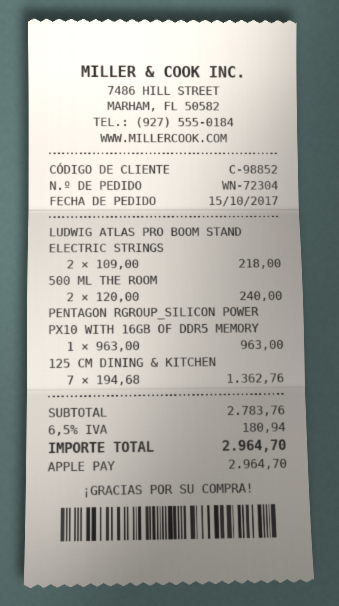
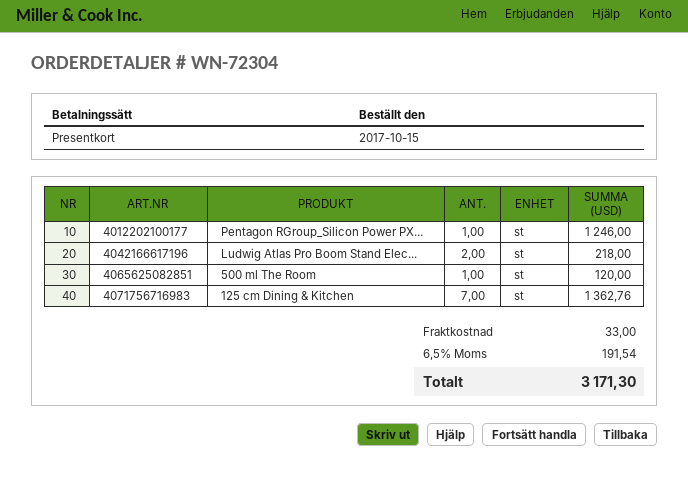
payment method: Apple Pay -> gift card
500 ML THE ROOM: 2 for 240.00 -> 1 for 120.00
PENTAGON RGROUP_SILICON POWER PX10 WITH 16GB OF DDR5 MEMORY: 1 for 963.00 -> 1 for 1246.00
shipping: none -> 33.00
tax: 6.5% = 180.94 -> 6.5% = 191.54
total: 2964.70 -> 3171.30

